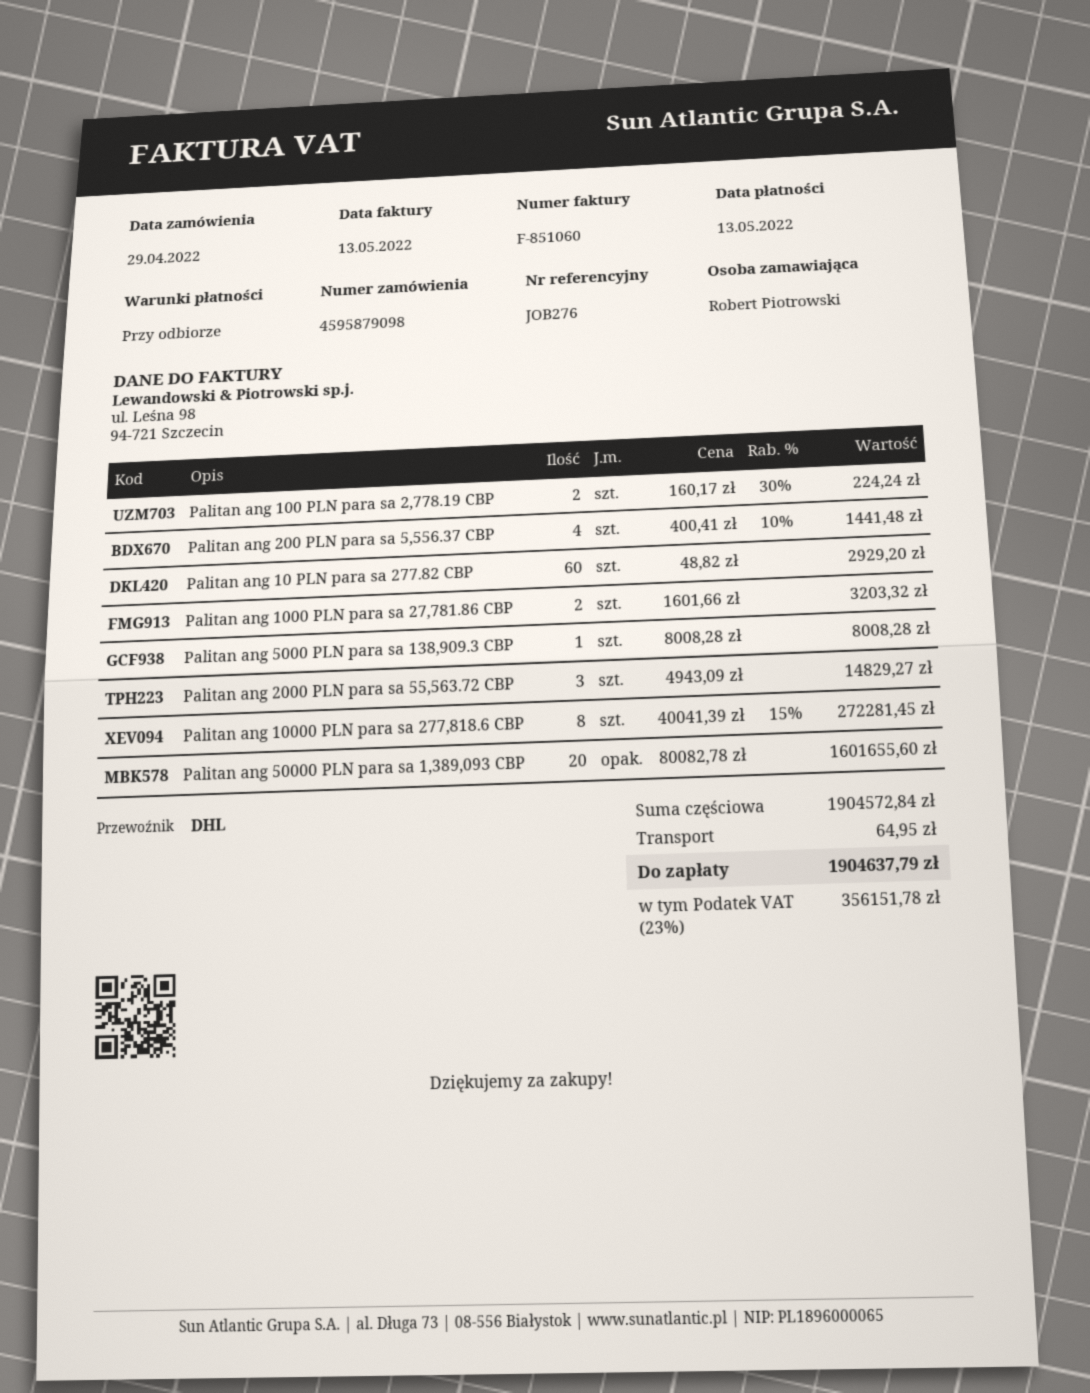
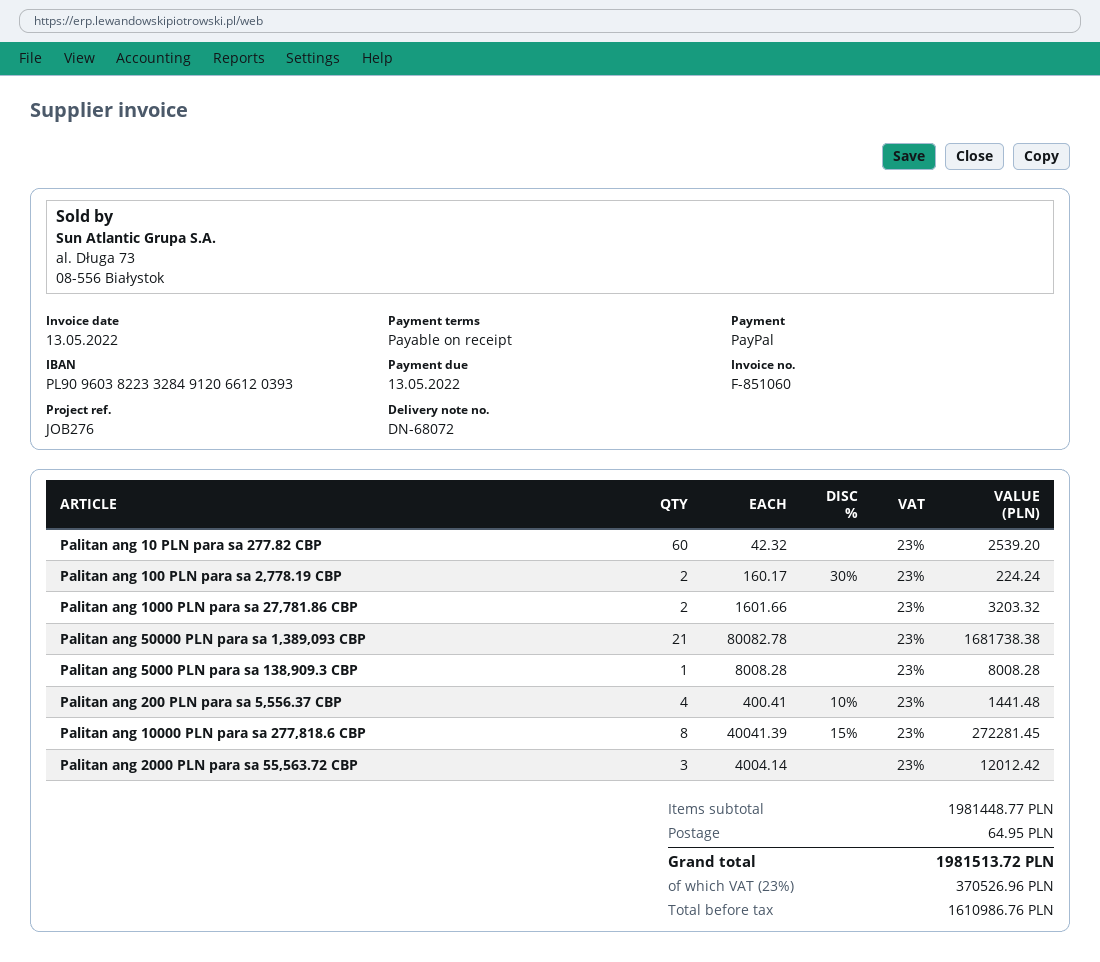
Palitan ang 10 PLN para sa 277.82 CBP: 60 x 48.82 = 2929.20 -> 60 x 42.32 = 2539.20
Palitan ang 2000 PLN para sa 55,563.72 CBP: 3 x 4943.09 = 14829.27 -> 3 x 4004.14 = 12012.42
Palitan ang 50000 PLN para sa 1,389,093 CBP: 20 x 80082.78 = 1601655.60 -> 21 x 80082.78 = 1681738.38
subtotal: 1904572.84 -> 1981448.77
tax: 23% = 356151.78 -> 23% = 370526.96
total: 1904637.79 -> 1981513.72

